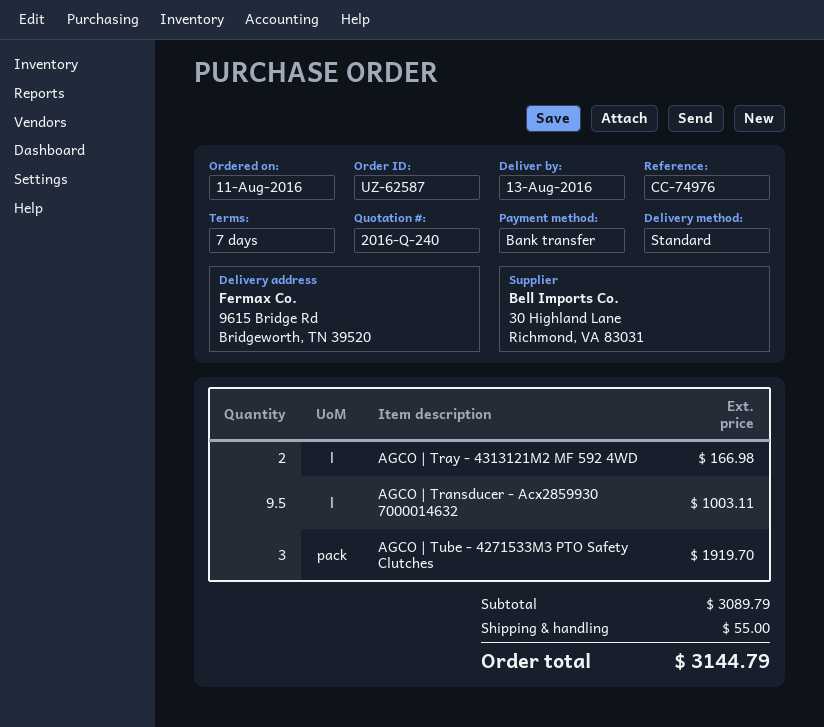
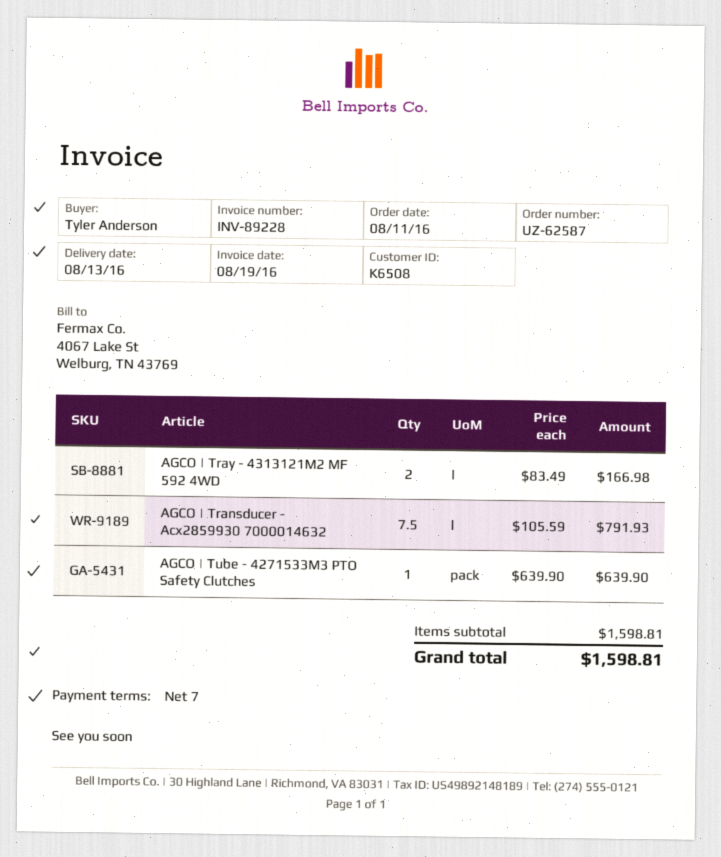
AGCO | Transducer - Acx2859930 7000014632: 9.5 for 1003.11 -> 7.5 for 791.93
AGCO | Tube - 4271533M3 PTO Safety Clutches: 3 for 1919.70 -> 1 for 639.90
subtotal: 3089.79 -> 1598.81
shipping: 55.00 -> none
total: 3144.79 -> 1598.81

